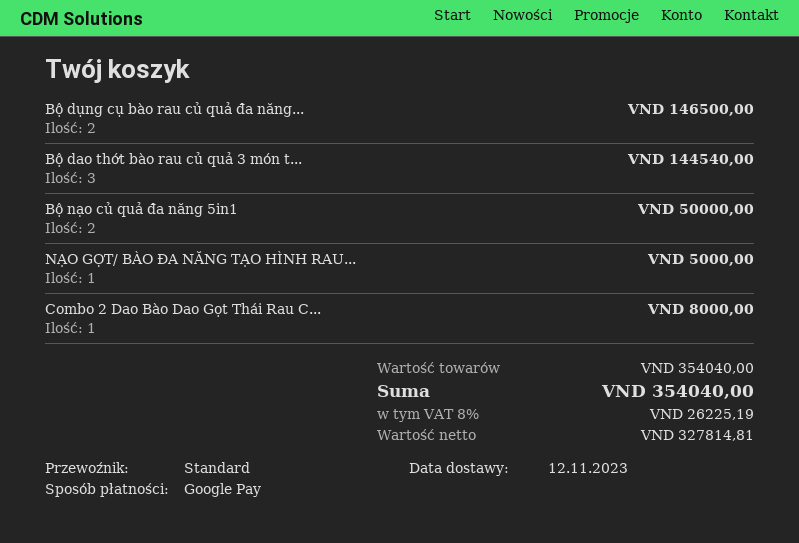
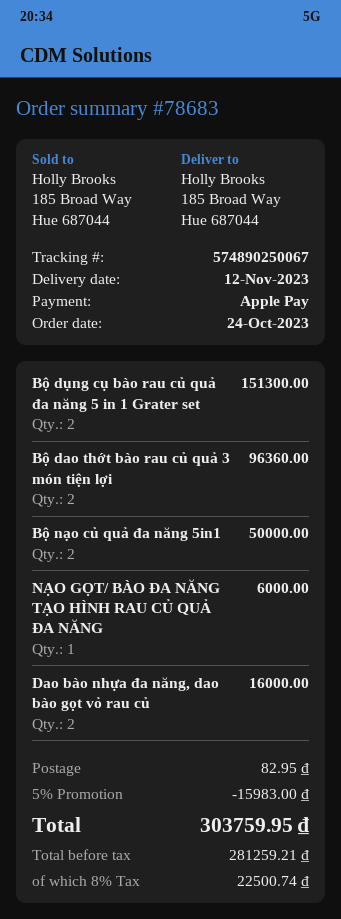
payment method: Google Pay -> Apple Pay
Bộ dụng cụ bào rau củ quả đa năng...: 2 for 146500.00 -> 2 for 151300.00
Bộ dao thớt bào rau củ quả 3 món t...: 3 for 144540.00 -> 2 for 96360.00
NẠO GỌT/ BÀO ĐA NĂNG TẠO HÌNH RAU...: 1 for 5000.00 -> 1 for 6000.00
Combo 2 Dao Bào Dao Gọt Thái Rau C...: 1 for 8000.00 -> none
Dao bào nhựa đa năng, dao bào gọt vỏ rau củ: none -> 2 for 16000.00
discount: none -> 5% = 15983.00
shipping: none -> 82.95
net: 327814.81 -> 281259.21
tax: 8% = 26225.19 -> 8% = 22500.74
total: 354040.00 -> 303759.95

